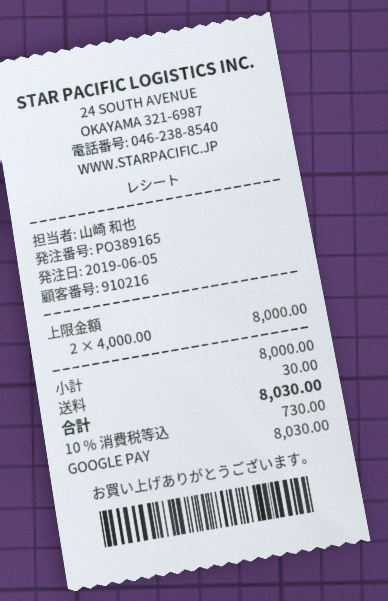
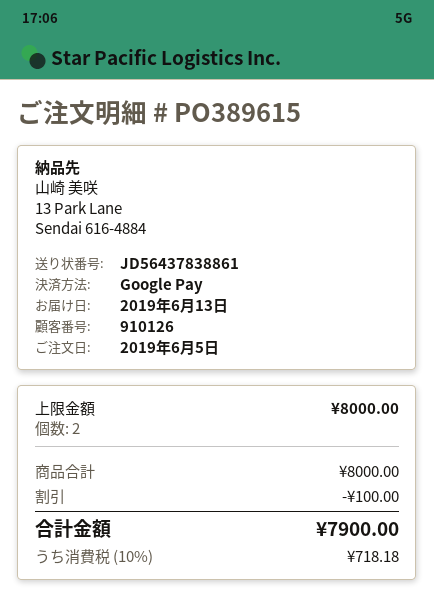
order number: PO389165 -> PO389615
customer number: 910216 -> 910126
discount: none -> 100.00
shipping: 30.00 -> none
tax: 10% = 730.00 -> 10% = 718.18
total: 8030.00 -> 7900.00

